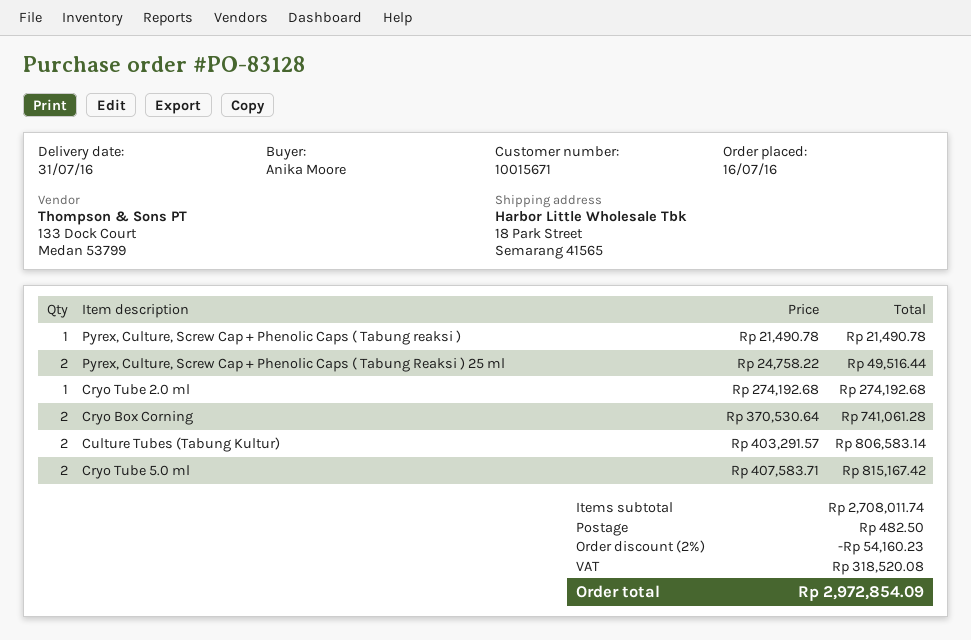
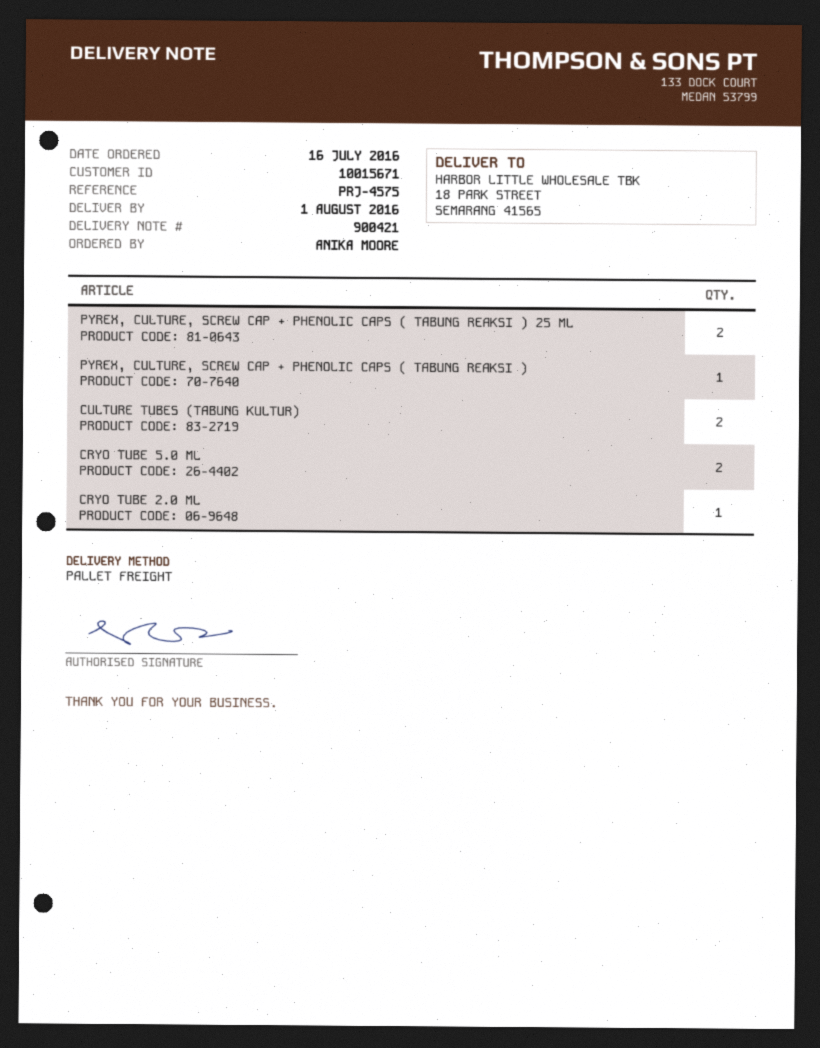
delivery date: 2016-07-31 -> 2016-08-01
Cryo Box Corning: 2 -> none

